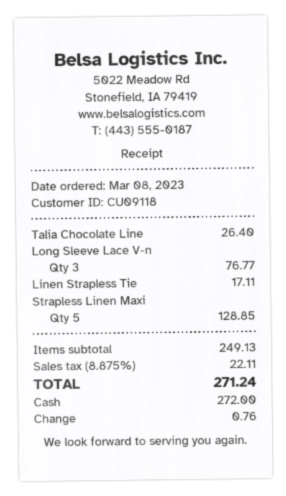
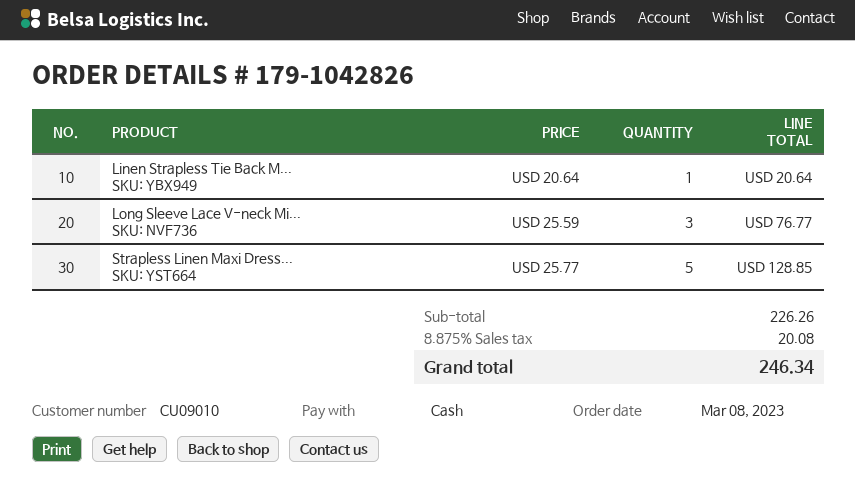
customer number: CU09118 -> CU09010
Talia Chocolate Line: 1 for 26.40 -> none
Linen Strapless Tie: 1 for 17.11 -> 1 for 20.64
subtotal: 249.13 -> 226.26
tax: 8.875% = 22.11 -> 8.875% = 20.08
total: 271.24 -> 246.34

